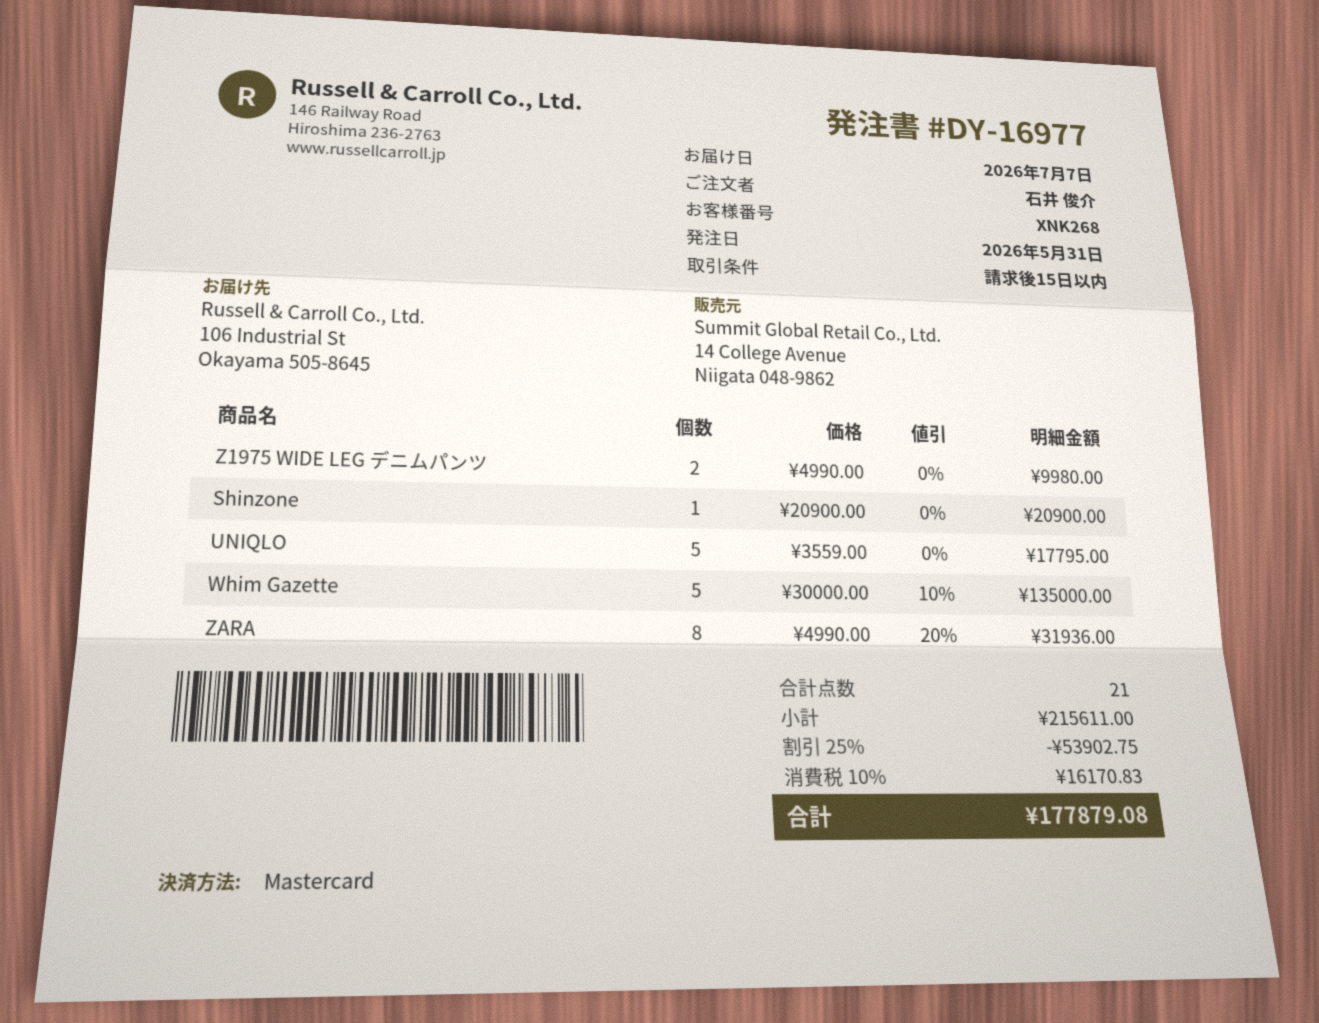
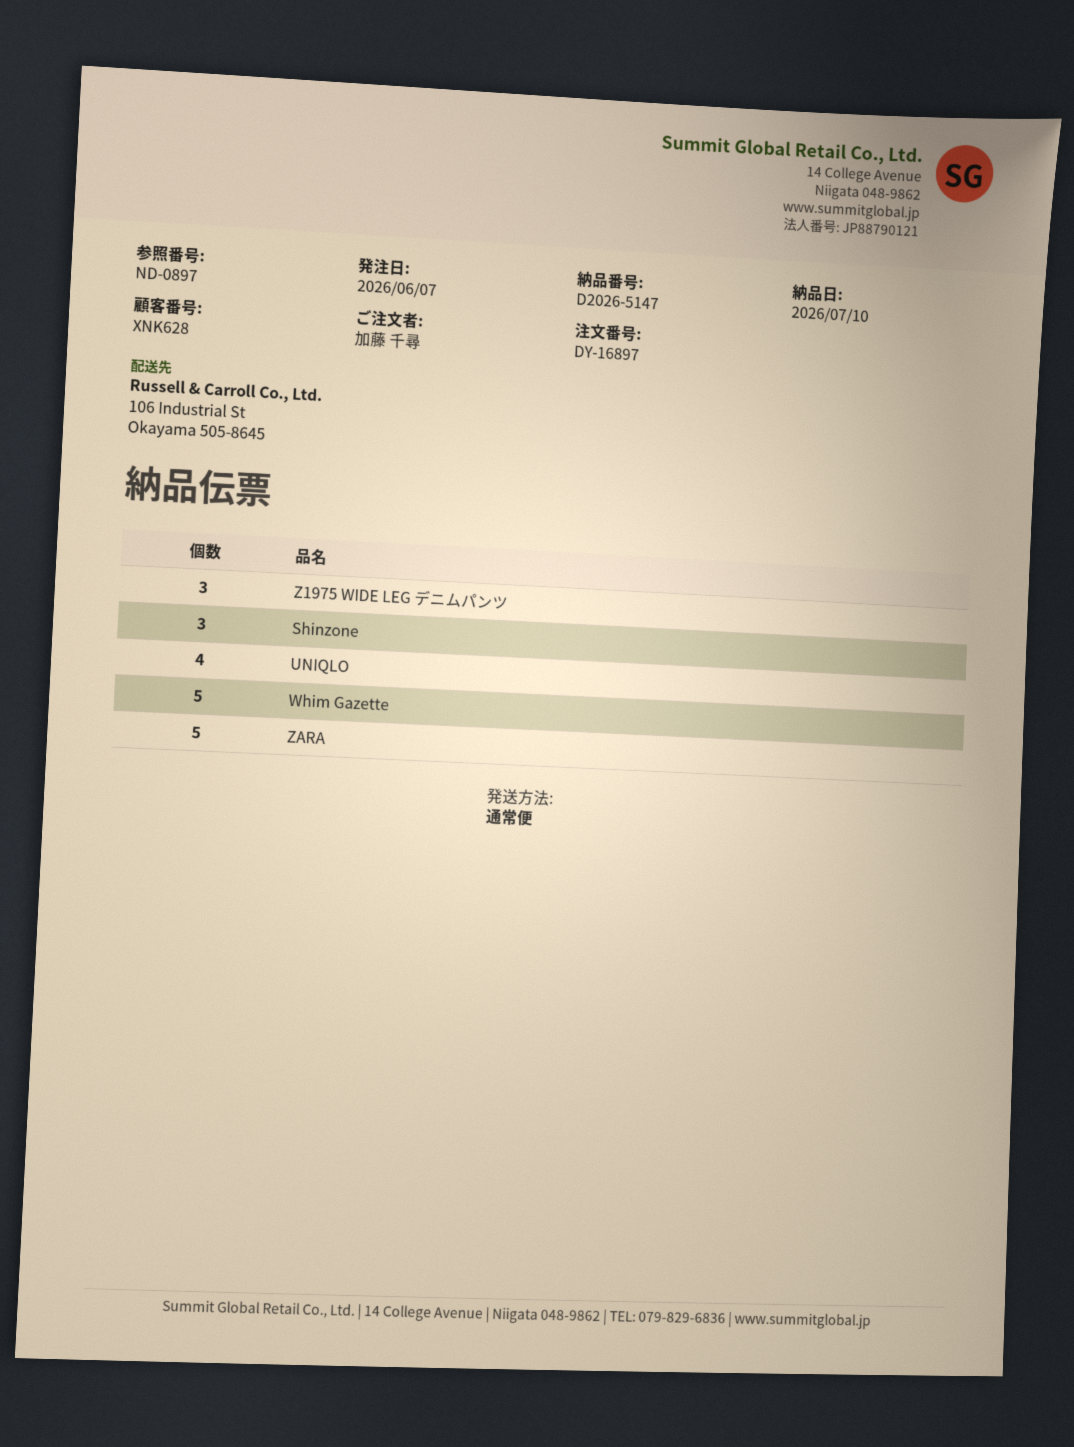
order number: DY-16977 -> DY-16897
order date: 2026-05-31 -> 2026-06-07
delivery date: 2026-07-07 -> 2026-07-10
customer number: XNK268 -> XNK628
ordered by: 石井 俊介 -> 加藤 千尋
Z1975 WIDE LEG デニムパンツ: 2 -> 3
Shinzone: 1 -> 3
UNIQLO: 5 -> 4
ZARA: 8 -> 5

